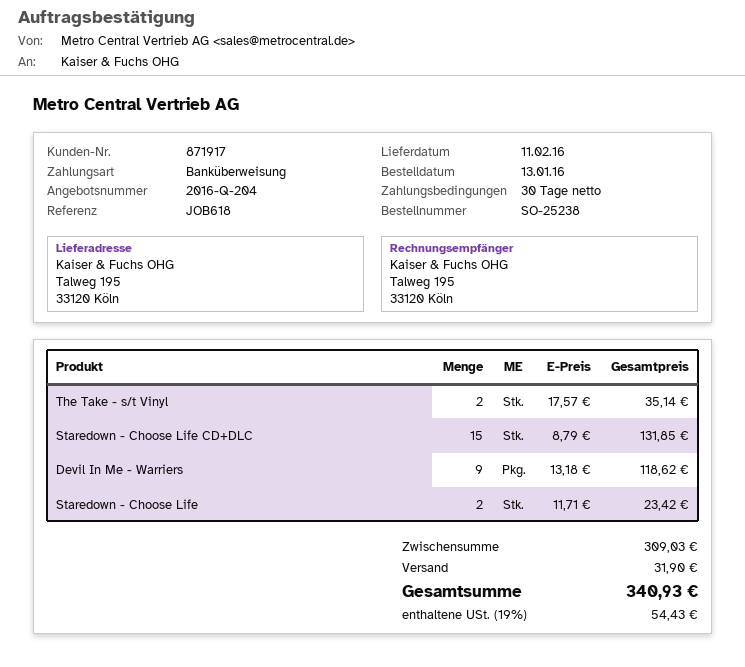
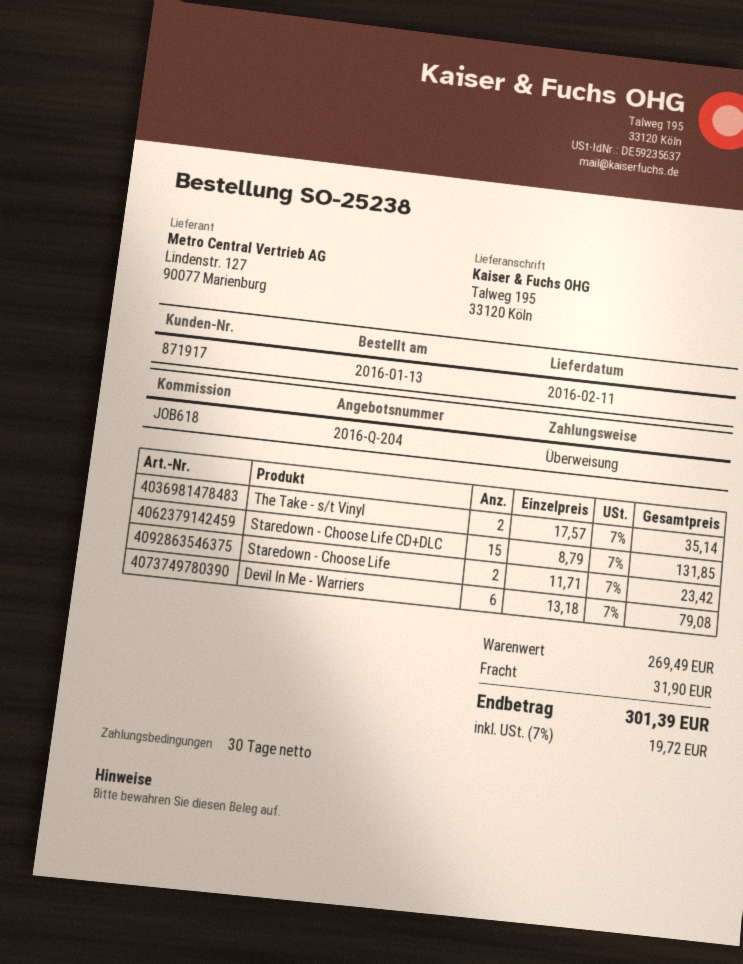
Devil In Me - Warriers: 9 x 13.18 = 118.62 -> 6 x 13.18 = 79.08
subtotal: 309.03 -> 269.49
tax: 19% = 54.43 -> 7% = 19.72
total: 340.93 -> 301.39

